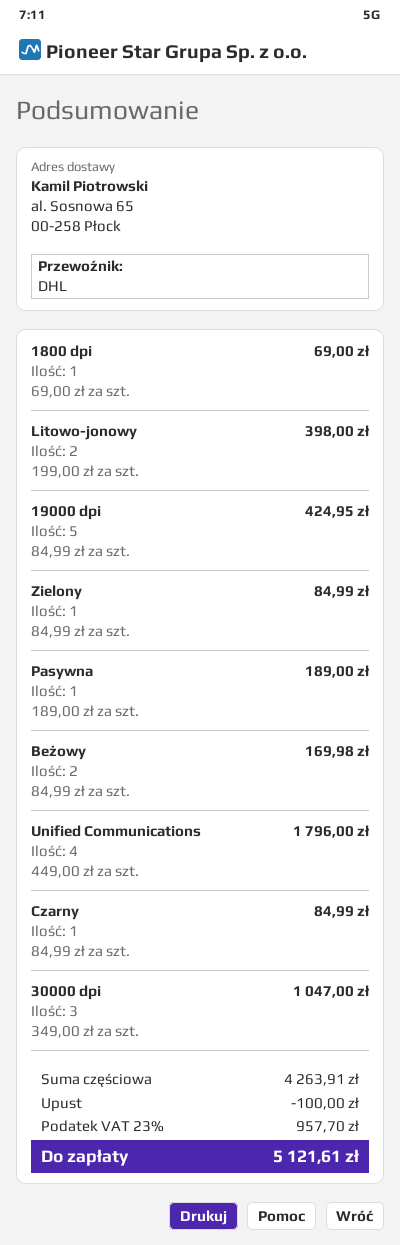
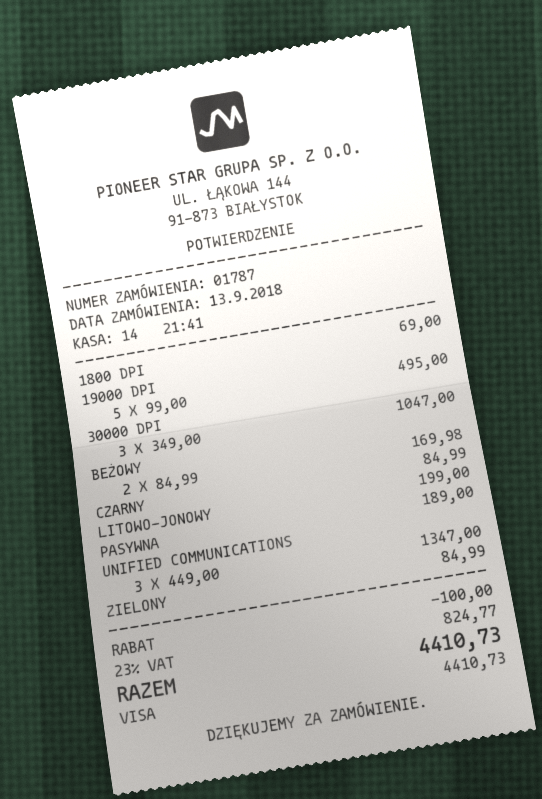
Litowo-jonowy: 2 x 199.00 = 398.00 -> 1 x 199.00 = 199.00
19000 dpi: 5 x 84.99 = 424.95 -> 5 x 99.00 = 495.00
Unified Communications: 4 x 449.00 = 1796.00 -> 3 x 449.00 = 1347.00
tax: 23% = 957.70 -> 23% = 824.77
total: 5121.61 -> 4410.73

